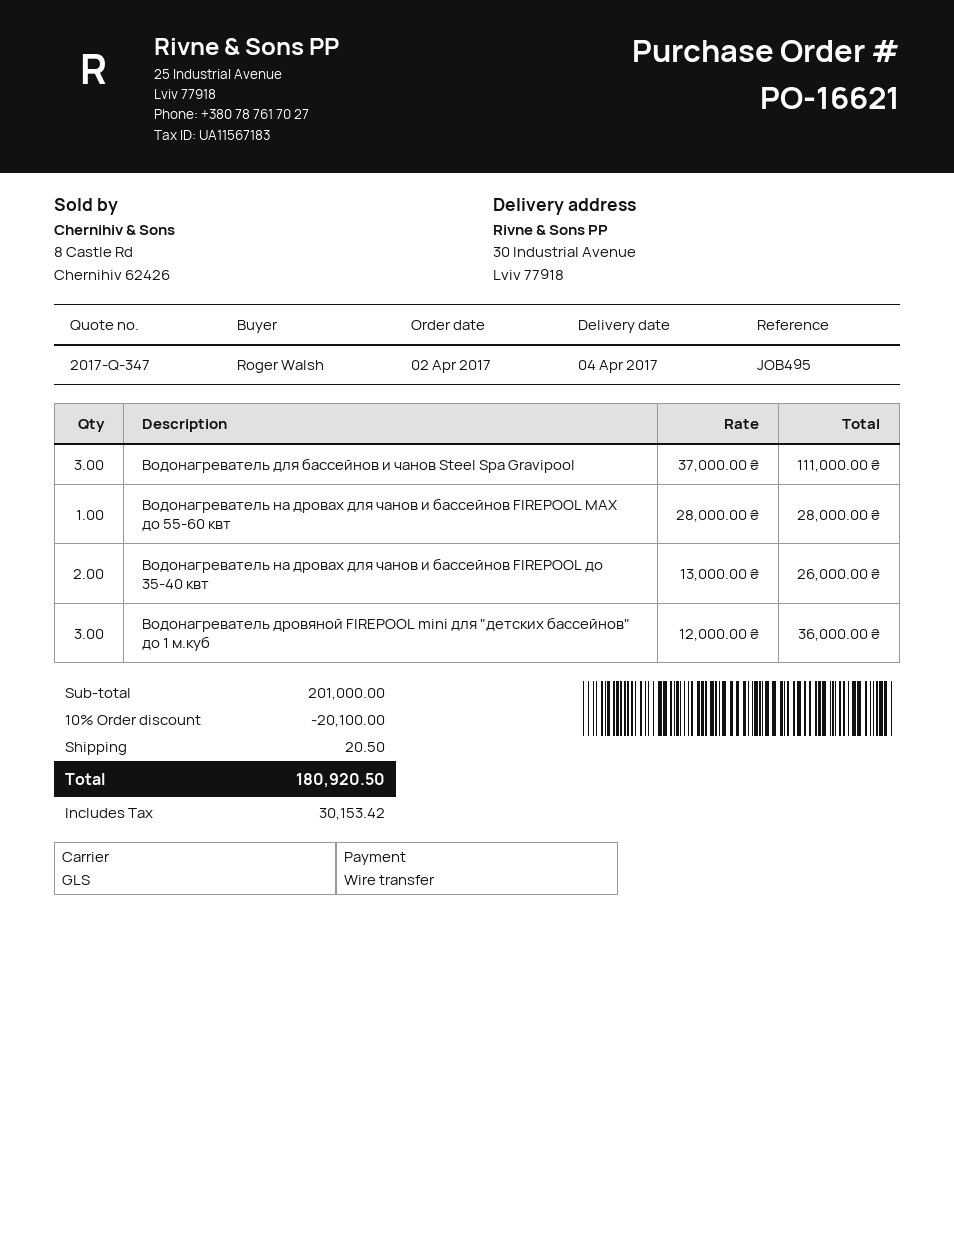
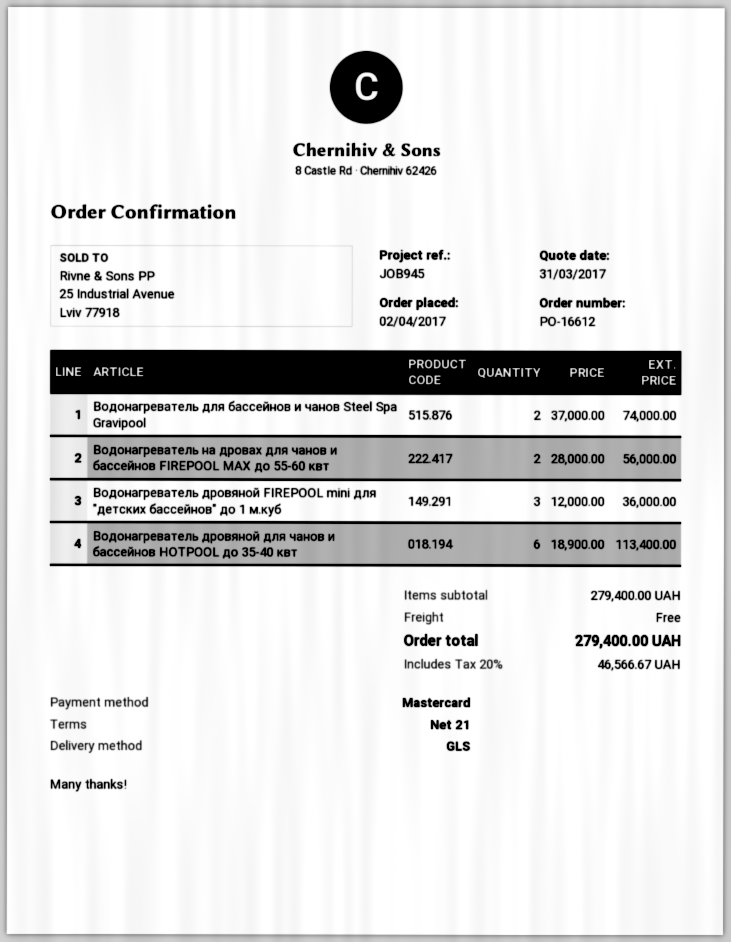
order number: PO-16621 -> PO-16612
reference: JOB495 -> JOB945
payment method: bank transfer -> Mastercard
Водонагреватель для бассейнов и чанов Steel Spa Gravipool: 3 x 37000.00 = 111000.00 -> 2 x 37000.00 = 74000.00
Водонагреватель на дровах для чанов и бассейнов FIREPOOL MAX до 55-60 квт: 1 x 28000.00 = 28000.00 -> 2 x 28000.00 = 56000.00
Водонагреватель на дровах для чанов и бассейнов FIREPOOL до 35-40 квт: 2 x 13000.00 = 26000.00 -> none
Водонагреватель дровяной для чанов и бассейнов HOTPOOL до 35-40 квт: none -> 6 x 18900.00 = 113400.00
subtotal: 201000.00 -> 279400.00
discount: 10% = 20100.00 -> none
shipping: 20.50 -> 0.00
tax: 30153.42 -> 46566.67
total: 180920.50 -> 279400.00

